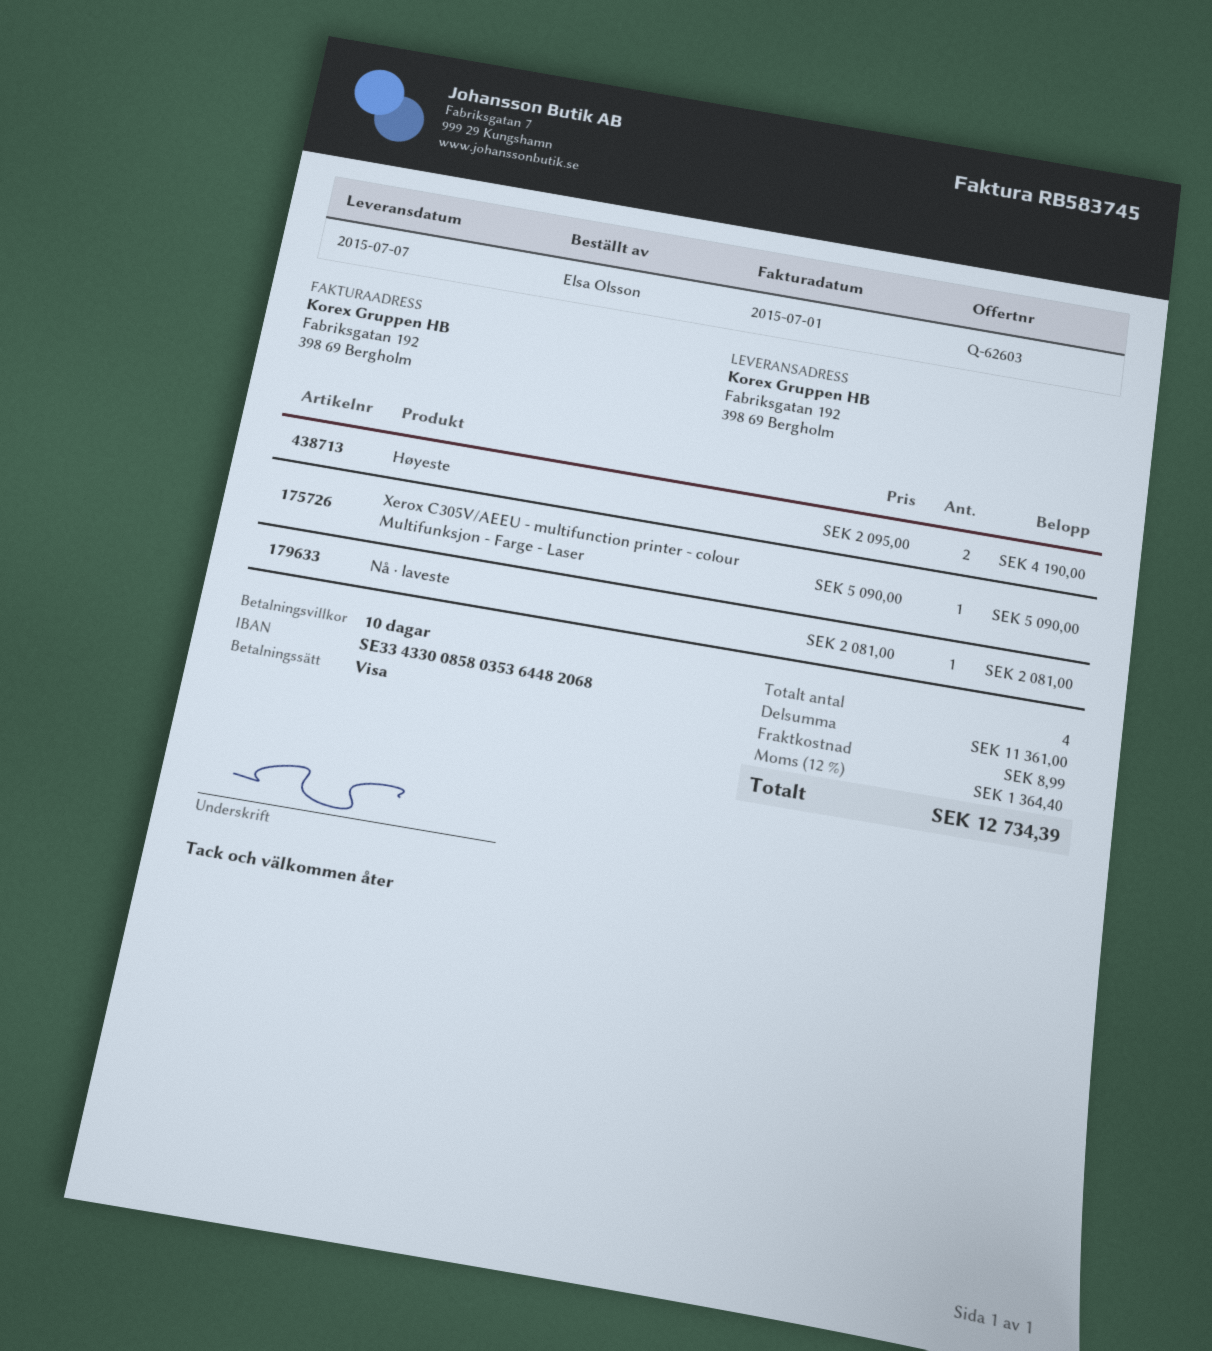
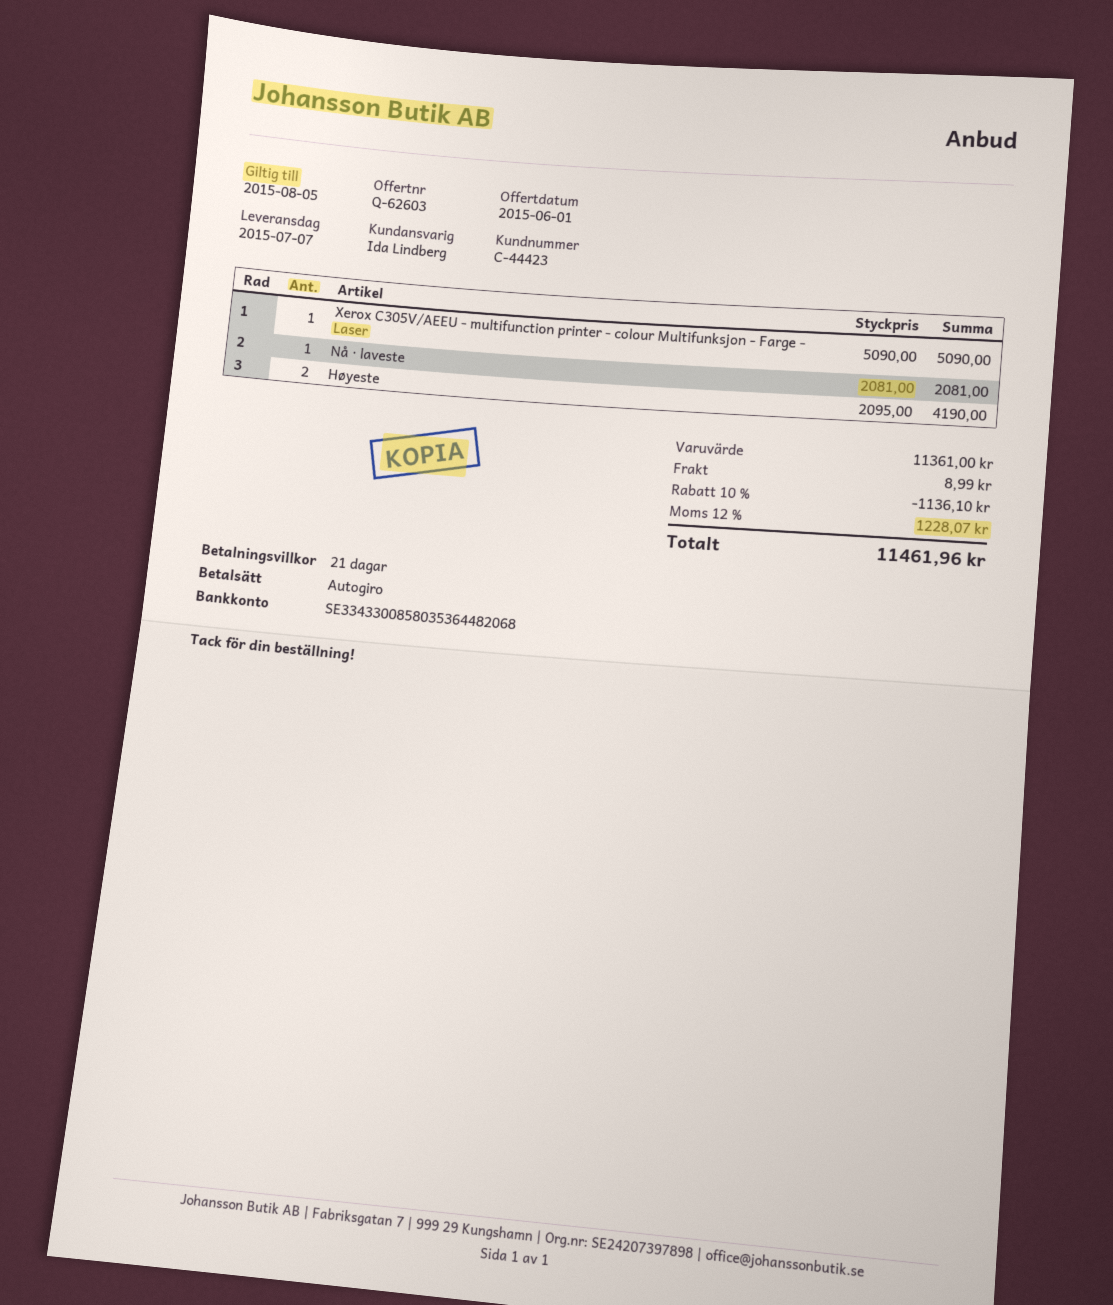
payment terms: 10 days -> 21 days
payment method: Visa -> direct debit
discount: none -> 10% = 1136.10
tax: 12% = 1364.40 -> 12% = 1228.07
total: 12734.39 -> 11461.96

